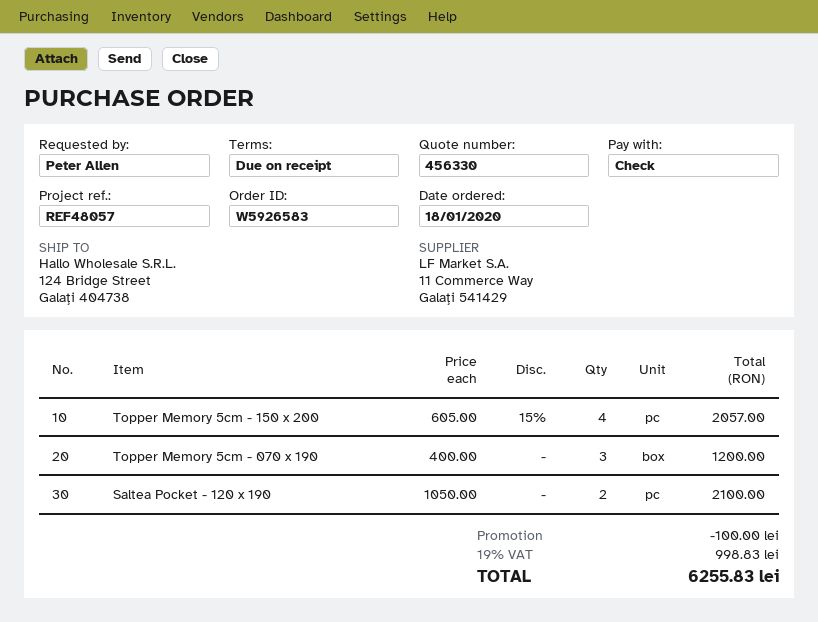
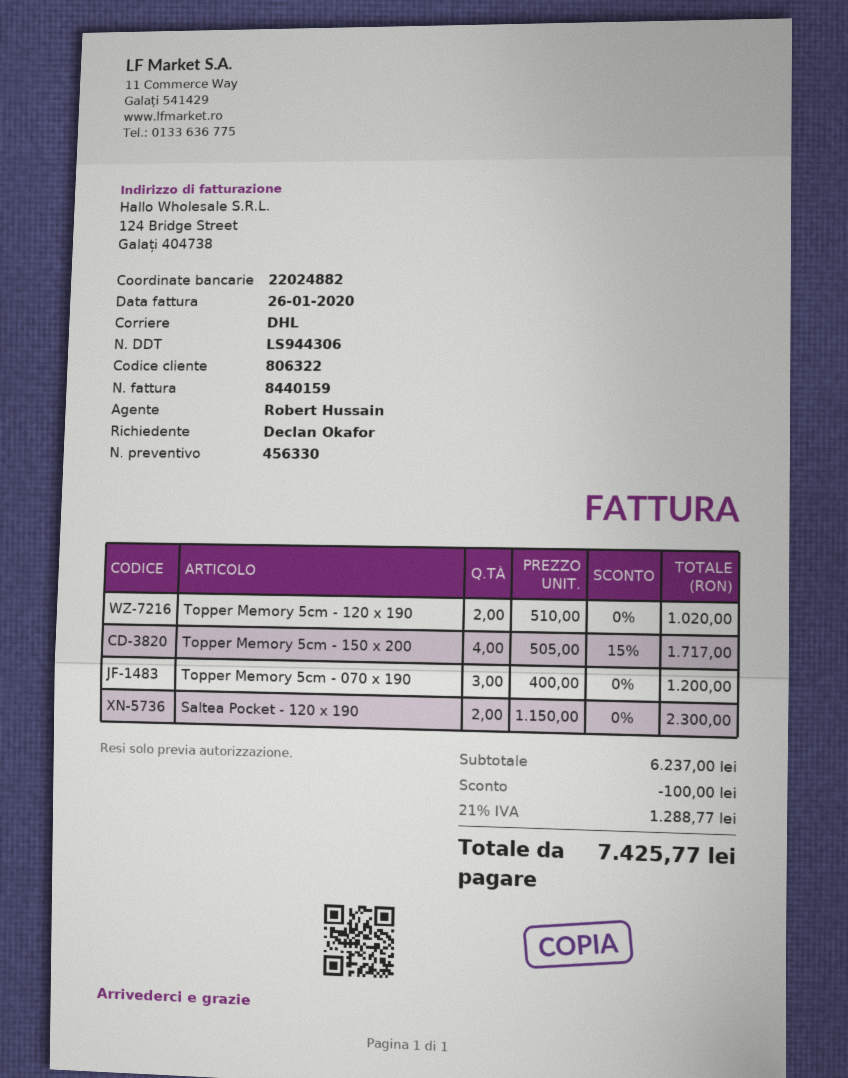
ordered by: Peter Allen -> Declan Okafor
Topper Memory 5cm - 150 x 200: 4 x 605.00 - 15% = 2057.00 -> 4 x 505.00 - 15% = 1717.00
Saltea Pocket - 120 x 190: 2 x 1050.00 = 2100.00 -> 2 x 1150.00 = 2300.00
Topper Memory 5cm - 120 x 190: none -> 2 x 510.00 = 1020.00
tax: 19% = 998.83 -> 21% = 1288.77
total: 6255.83 -> 7425.77

